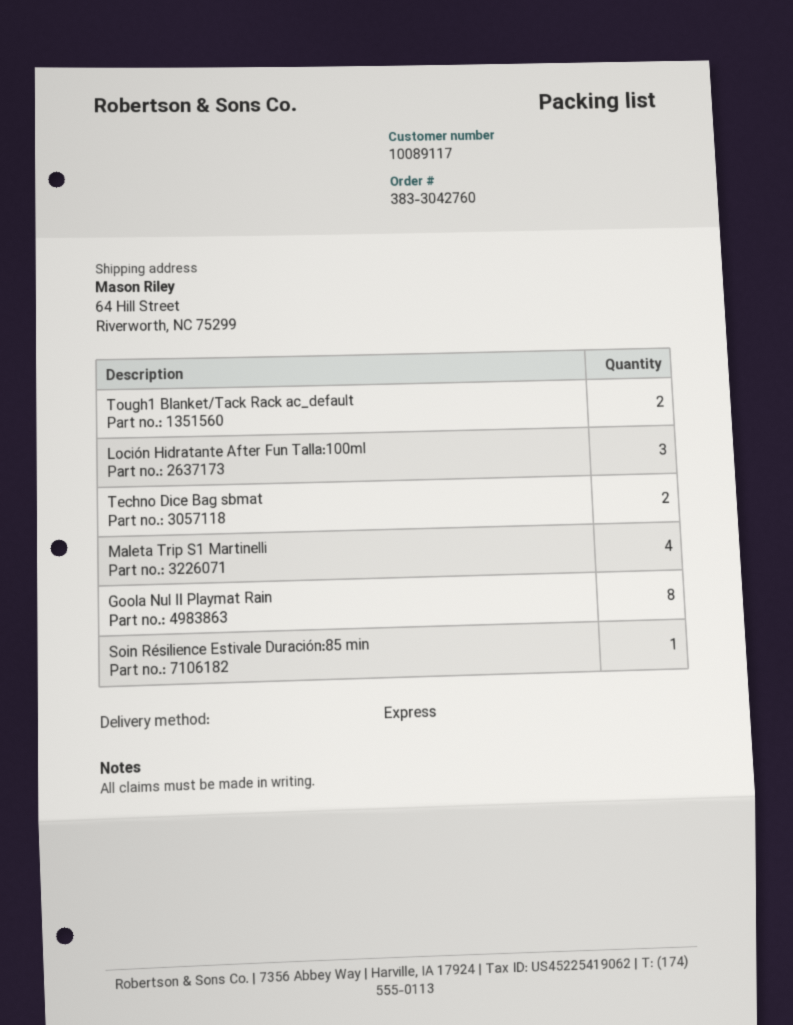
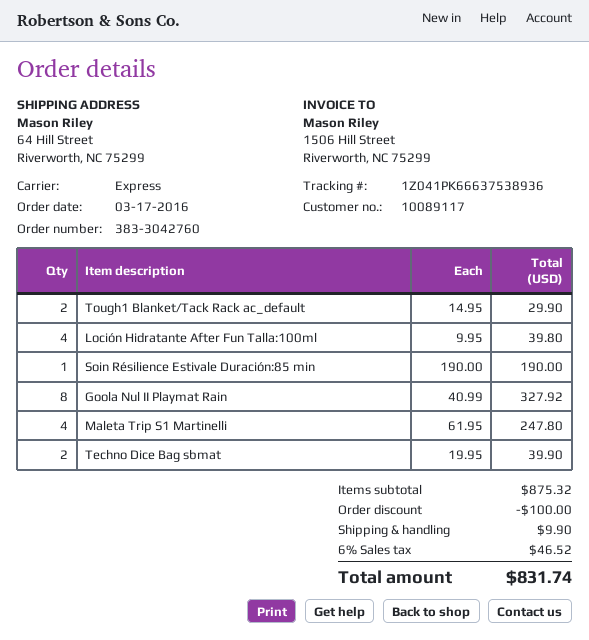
Loción Hidratante After Fun Talla:100ml: 3 -> 4

